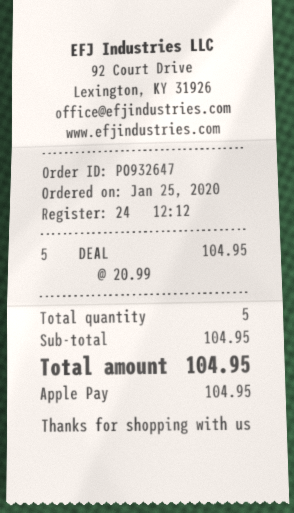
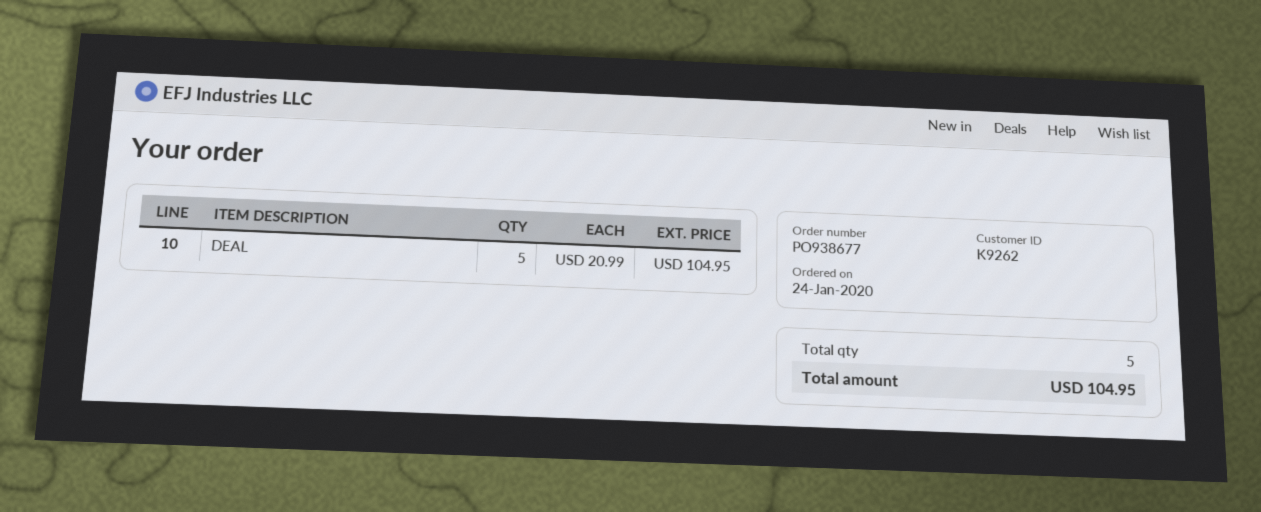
order number: PO932647 -> PO938677
order date: 2020-01-25 -> 2020-01-24

